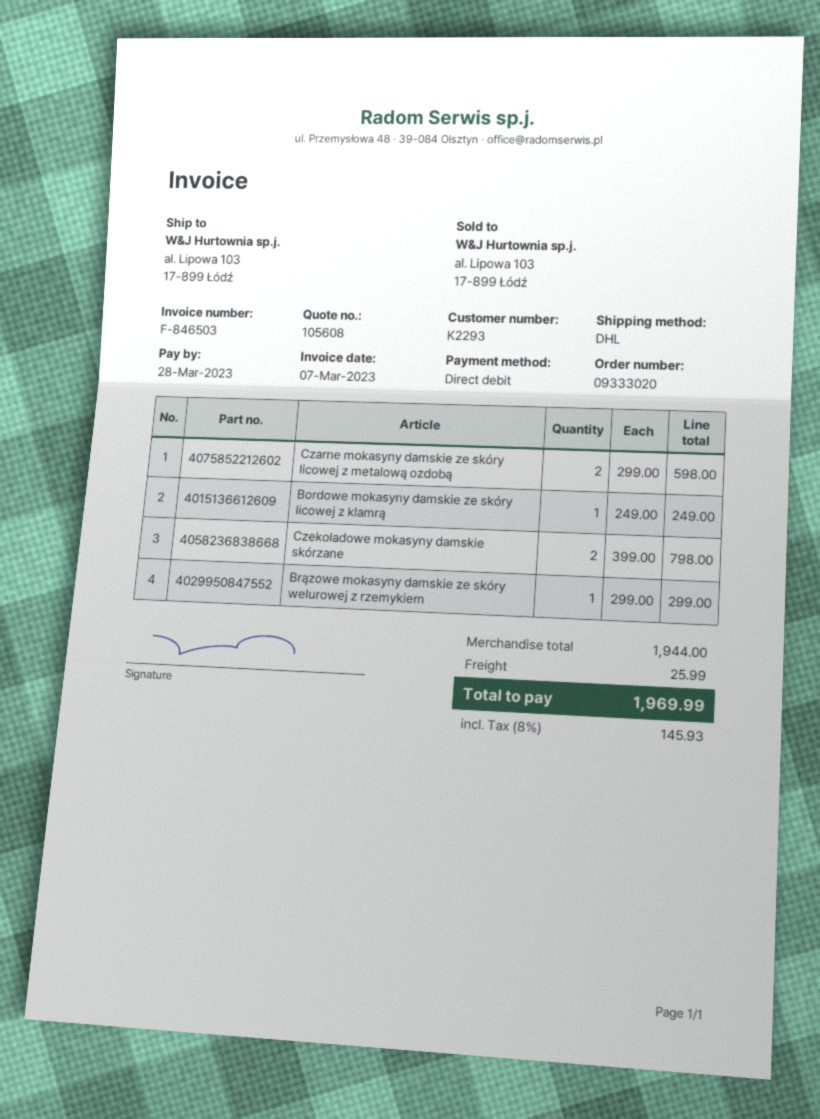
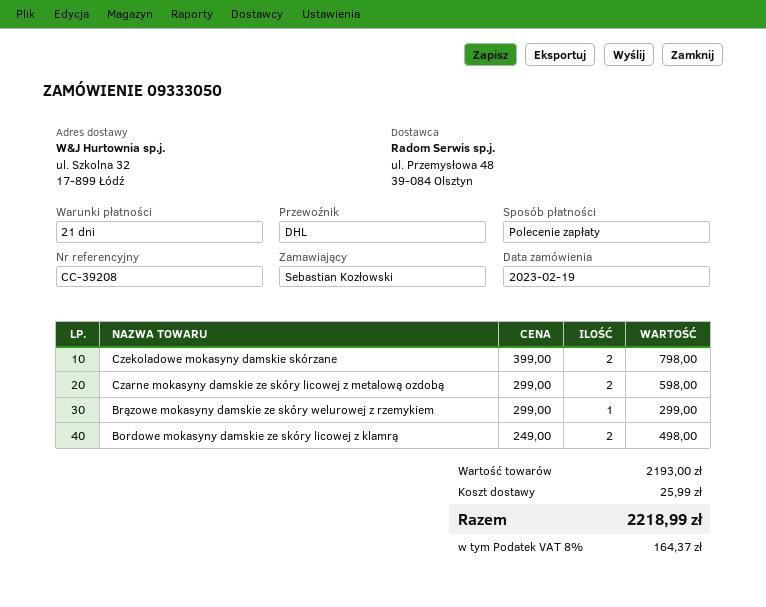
order number: 09333020 -> 09333050
ship to: al. Lipowa 103, 17-899 Łódź -> ul. Szkolna 32, 17-899 Łódź
Bordowe mokasyny damskie ze skóry licowej z klamrą: 1 x 249.00 = 249.00 -> 2 x 249.00 = 498.00
subtotal: 1944.00 -> 2193.00
tax: 8% = 145.93 -> 8% = 164.37
total: 1969.99 -> 2218.99

